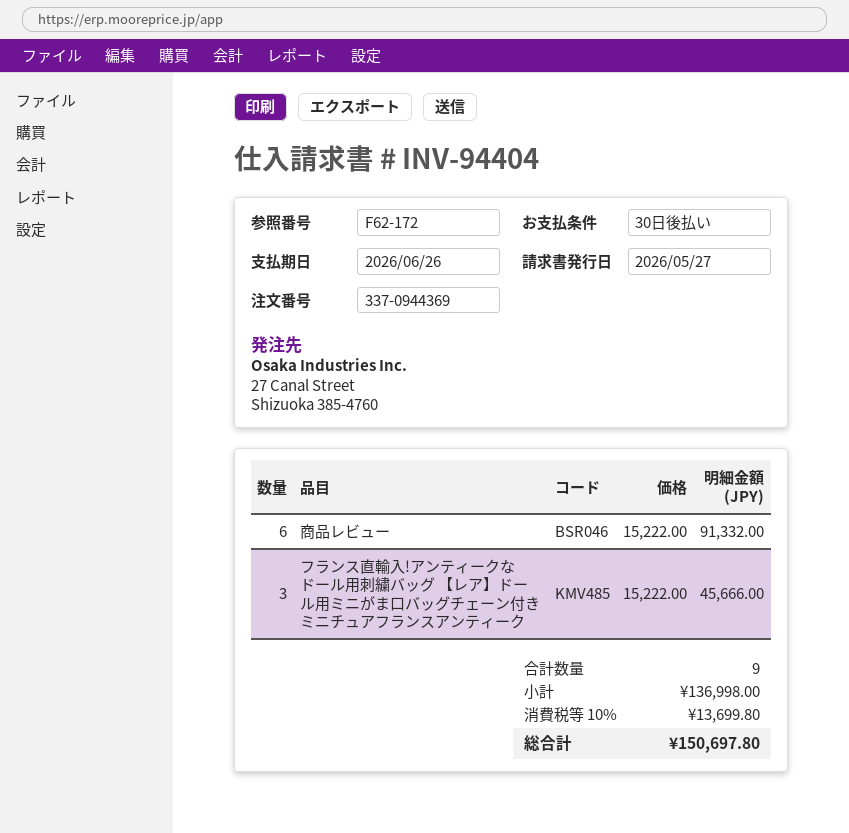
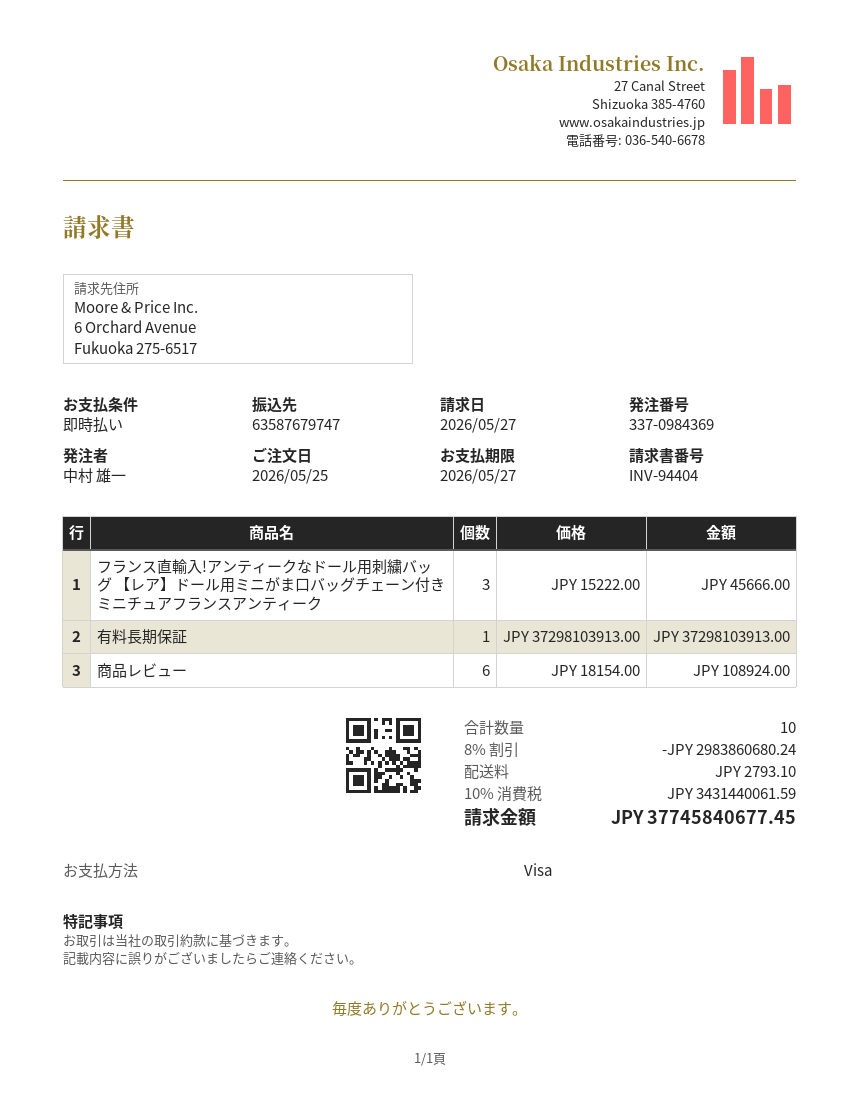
order number: 337-0944369 -> 337-0984369
payment terms: 30 days -> on receipt
due date: 2026-06-26 -> 2026-05-27
商品レビュー: 6 x 15222.00 = 91332.00 -> 6 x 18154.00 = 108924.00
有料長期保証: none -> 1 x 37298103913.00 = 37298103913.00
total quantity: 9 -> 10
discount: none -> 8% = 2983860680.24
shipping: none -> 2793.10
tax: 10% = 13699.80 -> 10% = 3431440061.59
total: 150697.80 -> 37745840677.45

